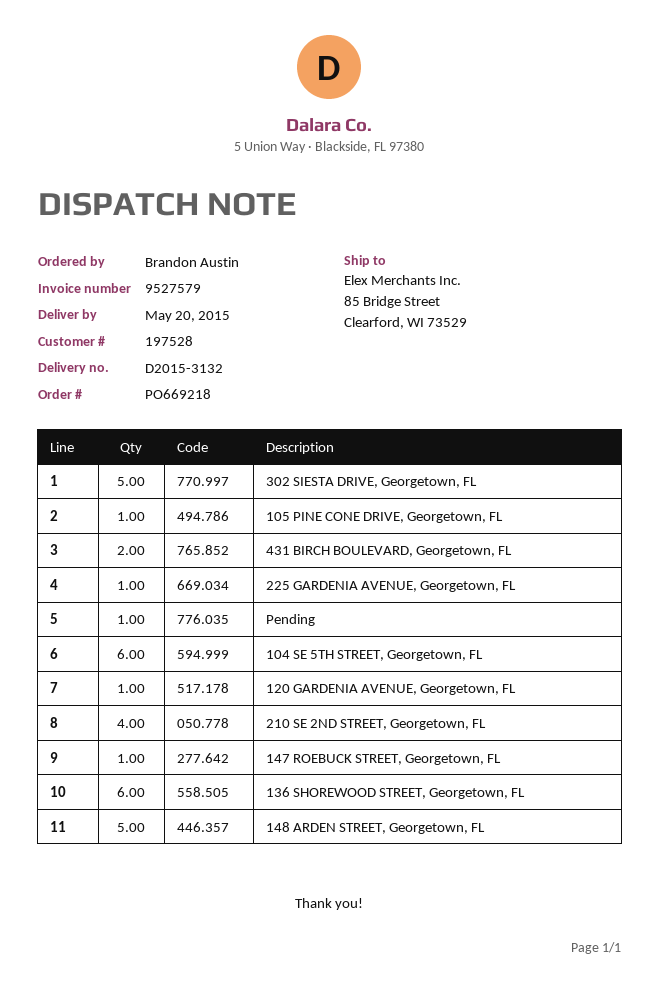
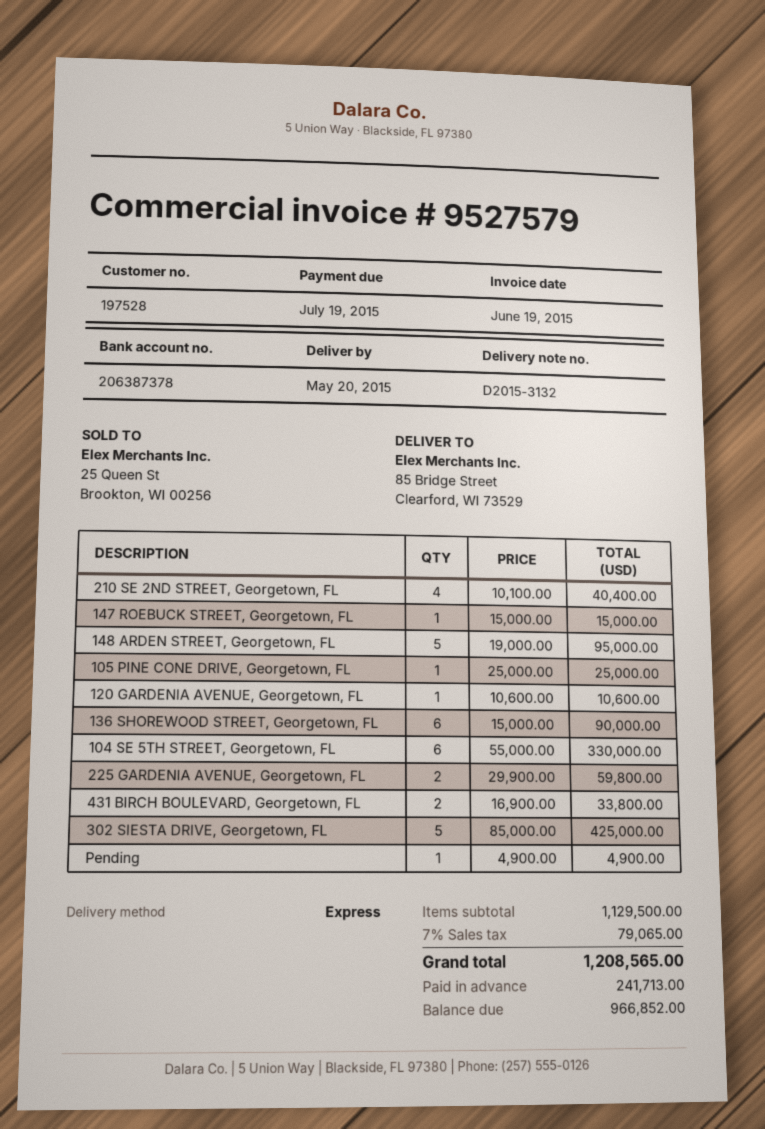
225 GARDENIA AVENUE, Georgetown, FL: 1 -> 2

